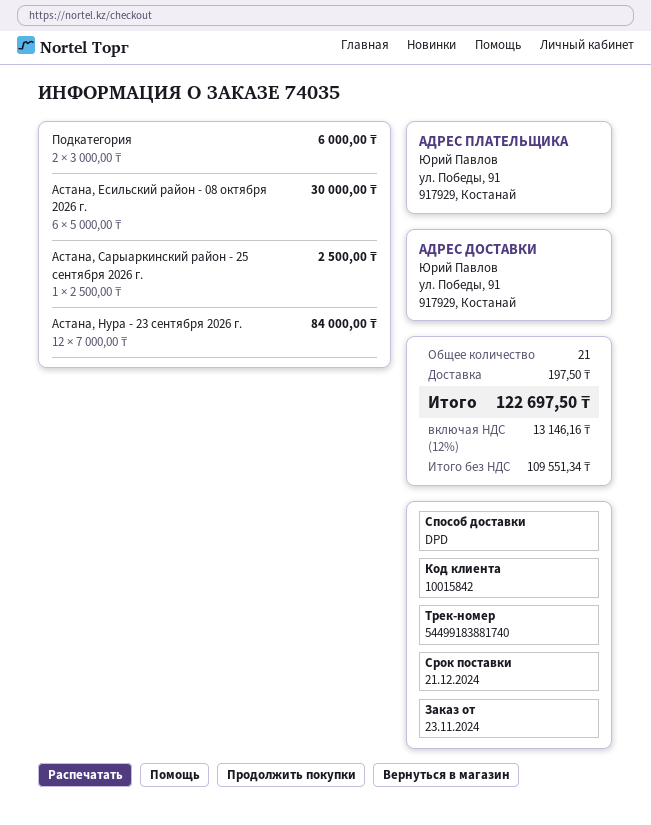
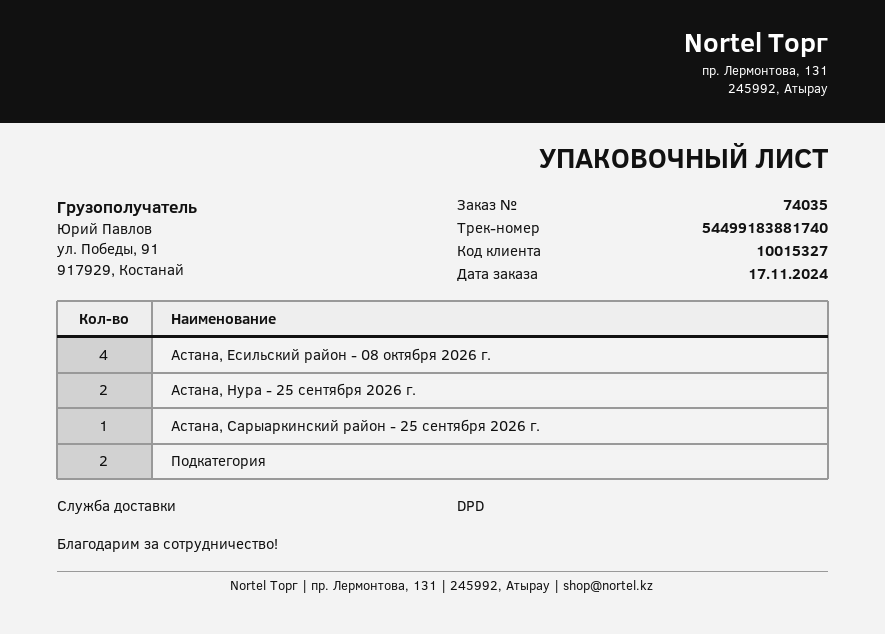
order date: 2024-11-23 -> 2024-11-17
customer number: 10015842 -> 10015327
Астана, Есильский район - 08 октября 2026 г.: 6 -> 4
Астана, Нура - 23 сентября 2026 г.: 12 -> none
Астана, Нура - 25 сентября 2026 г.: none -> 2

